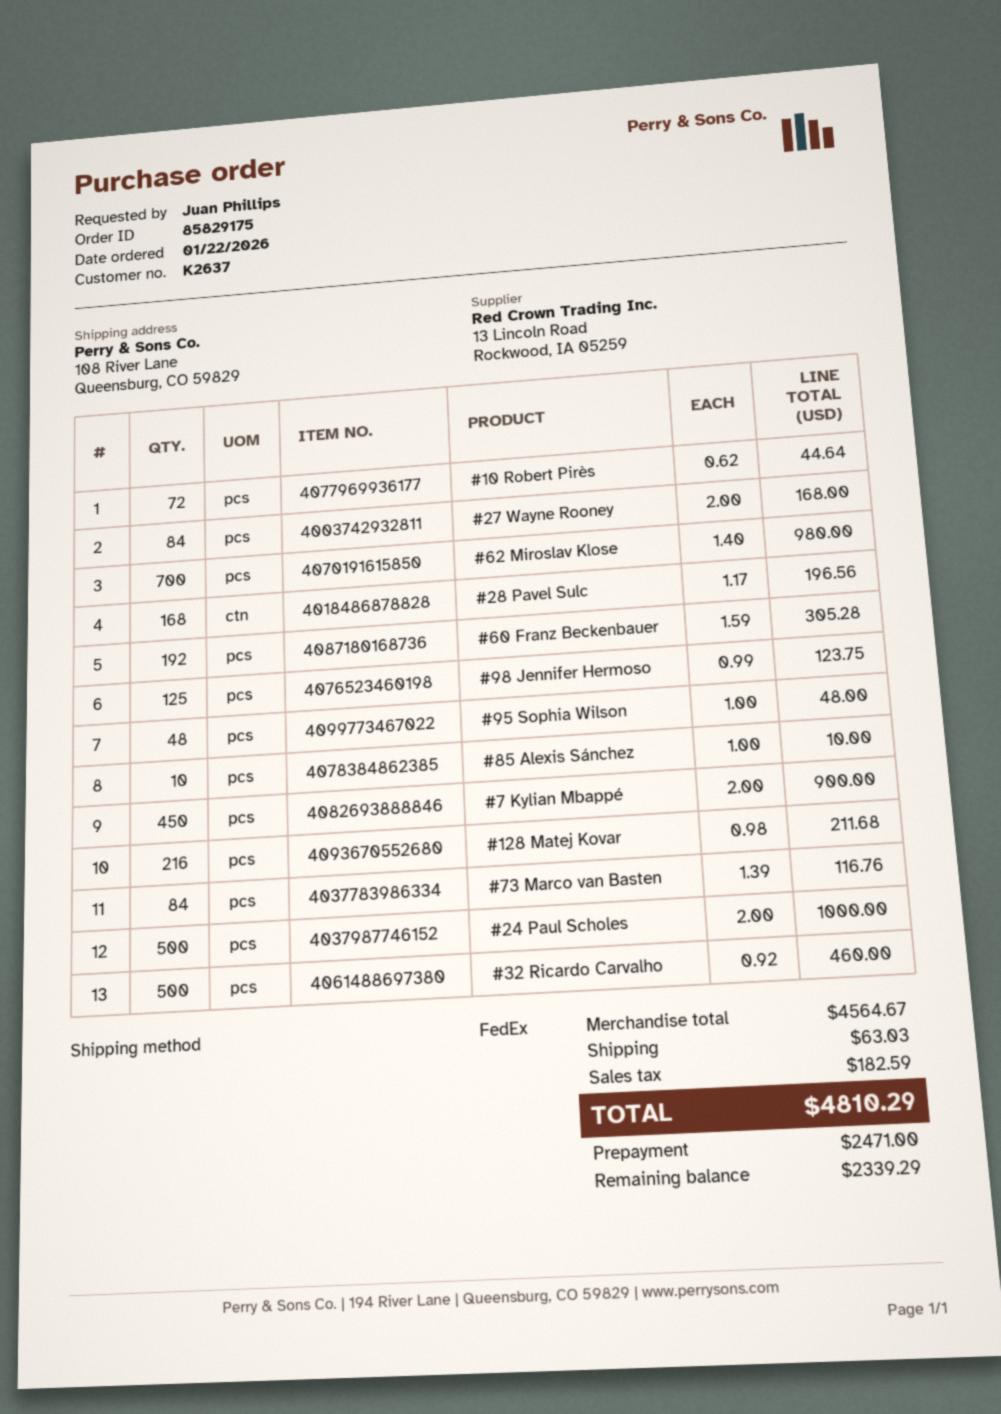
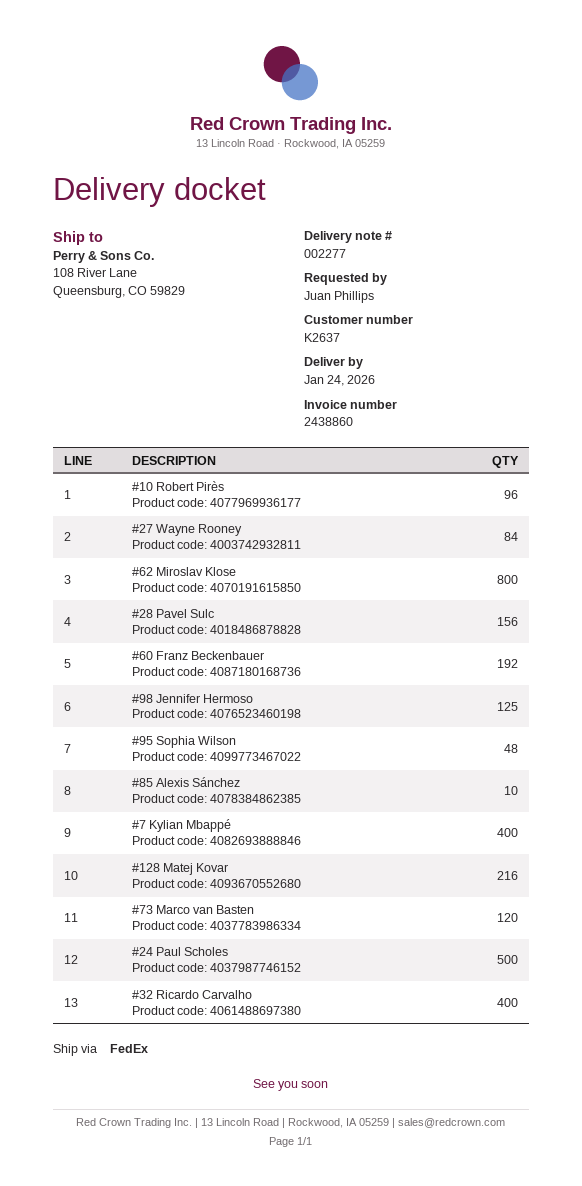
#10 Robert Pirès: 72 -> 96
#62 Miroslav Klose: 700 -> 800
#28 Pavel Sulc: 168 -> 156
#7 Kylian Mbappé: 450 -> 400
#73 Marco van Basten: 84 -> 120
#32 Ricardo Carvalho: 500 -> 400

